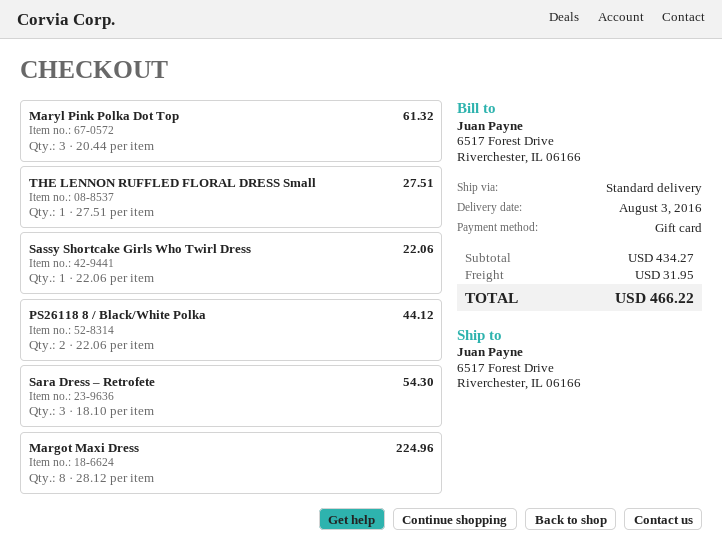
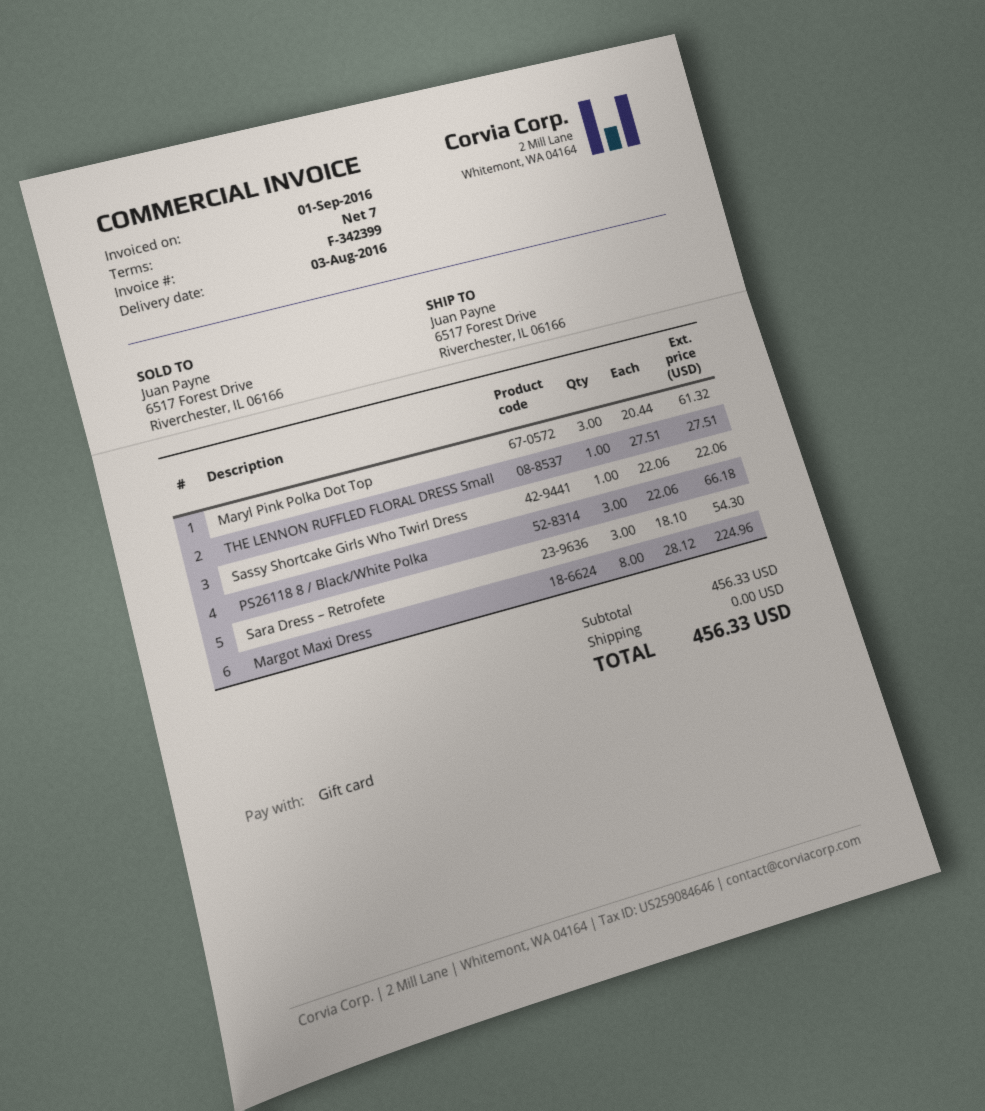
PS26118 8 / Black/White Polka: 2 x 22.06 = 44.12 -> 3 x 22.06 = 66.18
subtotal: 434.27 -> 456.33
shipping: 31.95 -> 0.00
total: 466.22 -> 456.33

